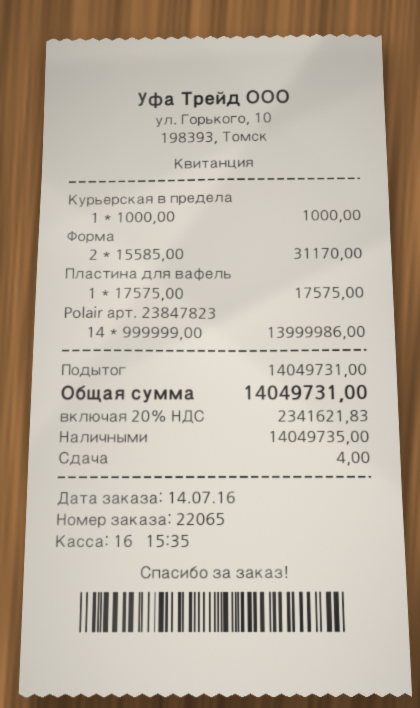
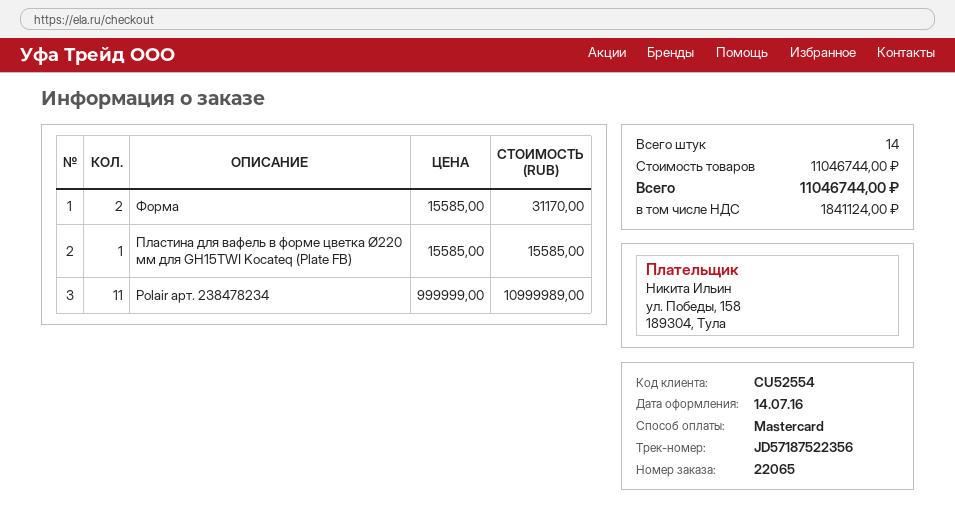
payment method: cash -> Mastercard
Курьерская в предела: 1 x 1000.00 = 1000.00 -> none
Пластина для вафель: 1 x 17575.00 = 17575.00 -> 1 x 15585.00 = 15585.00
Polair арт. 23847823: 14 x 999999.00 = 13999986.00 -> 11 x 999999.00 = 10999989.00
subtotal: 14049731.00 -> 11046744.00
tax: 2341621.83 -> 1841124.00
total: 14049731.00 -> 11046744.00

